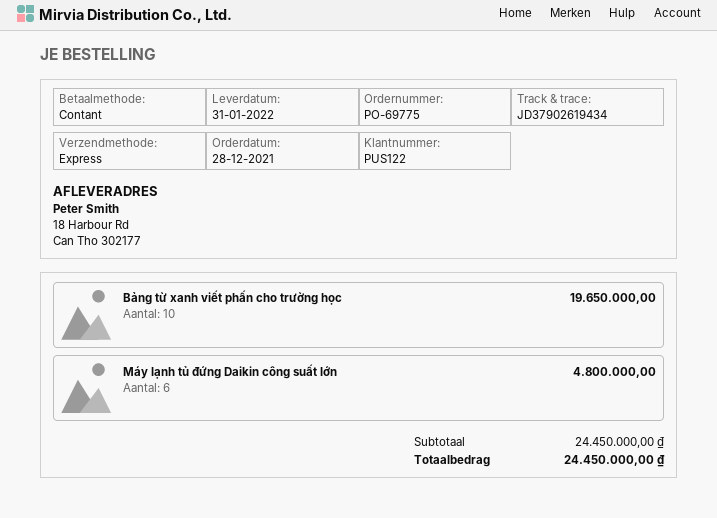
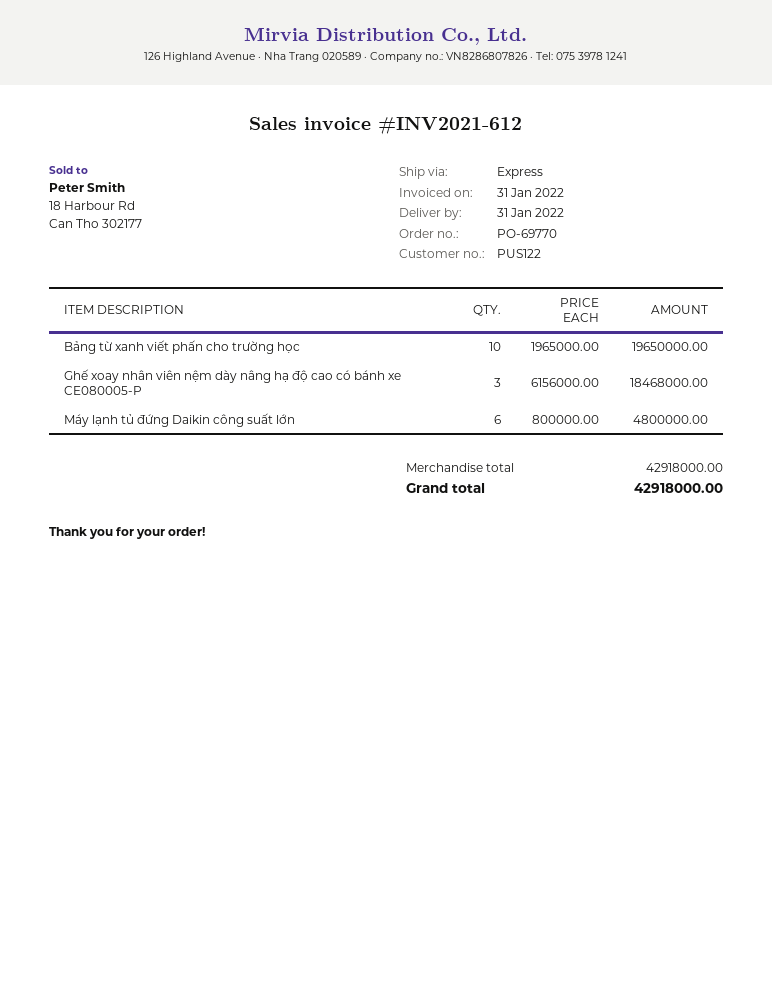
order number: PO-69775 -> PO-69770
Ghế xoay nhân viên nệm dày nâng hạ độ cao có bánh xe CE080005-P: none -> 3 for 18468000.00
subtotal: 24450000.00 -> 42918000.00
total: 24450000.00 -> 42918000.00

